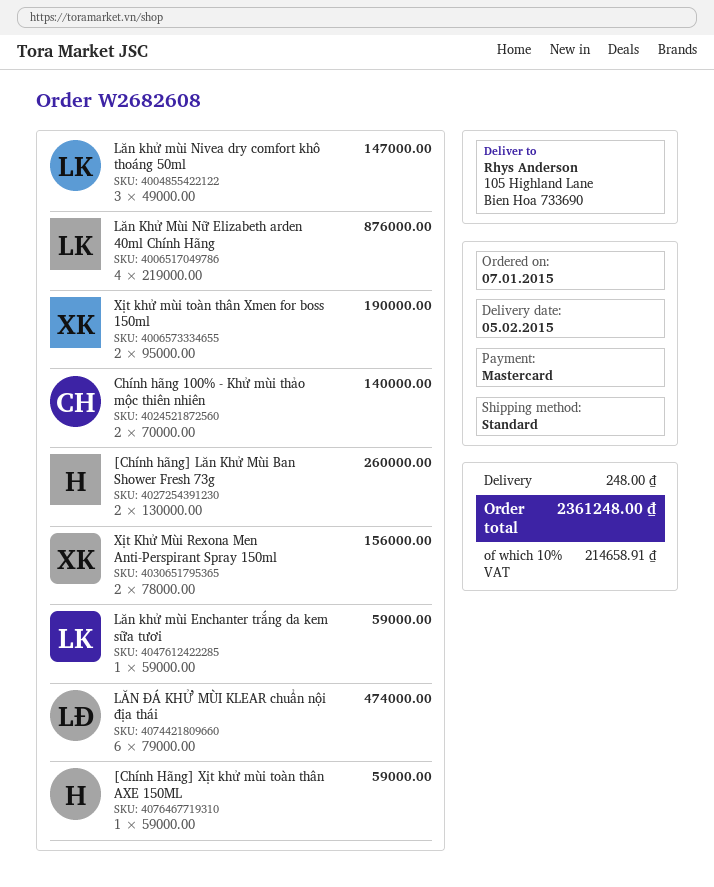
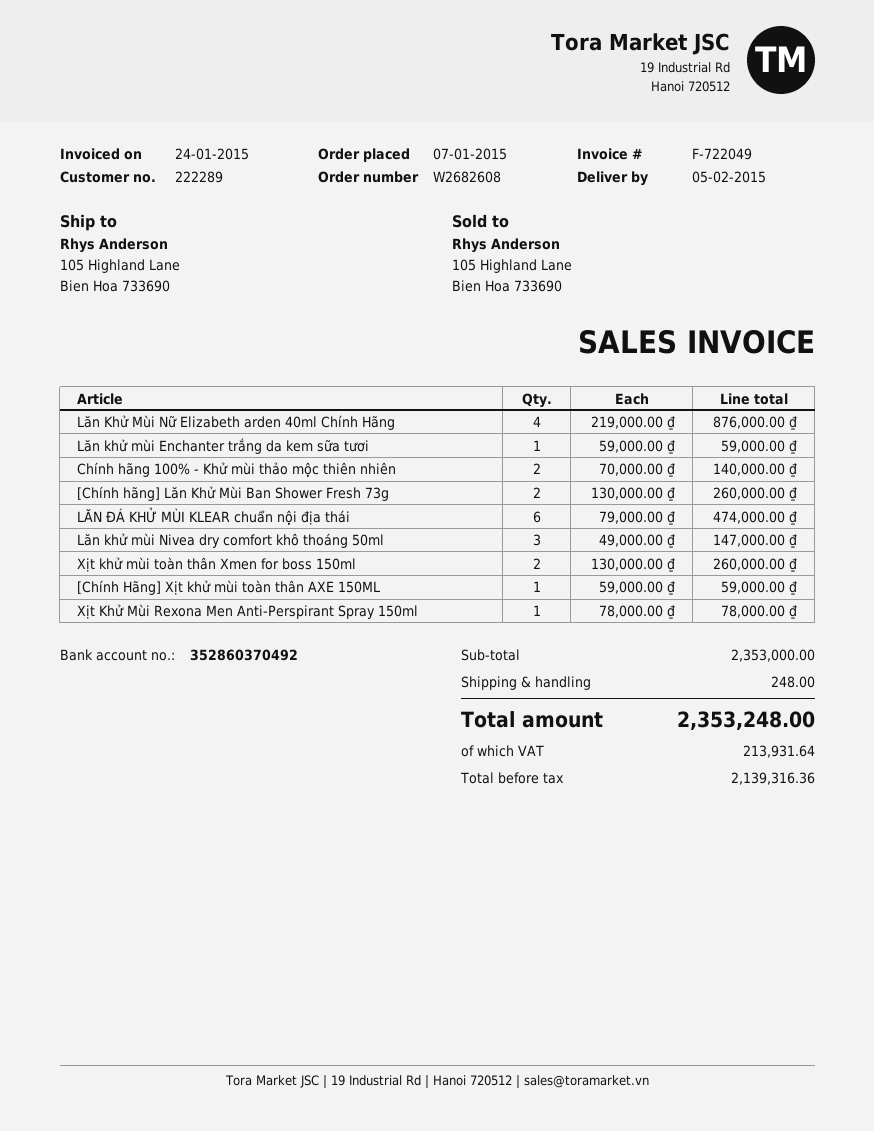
Xịt khử mùi toàn thân Xmen for boss 150ml: 2 x 95000.00 = 190000.00 -> 2 x 130000.00 = 260000.00
Xịt Khử Mùi Rexona Men Anti-Perspirant Spray 150ml: 2 x 78000.00 = 156000.00 -> 1 x 78000.00 = 78000.00
tax: 214658.91 -> 213931.64
total: 2361248.00 -> 2353248.00

